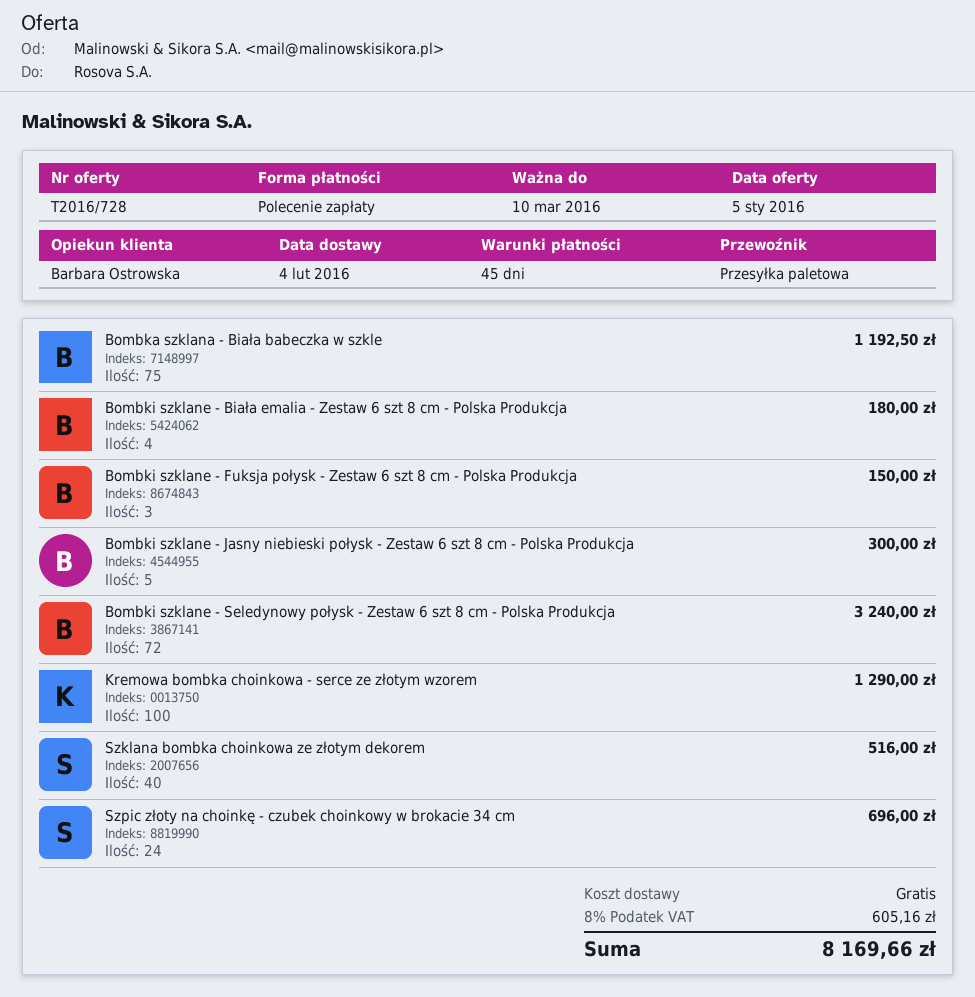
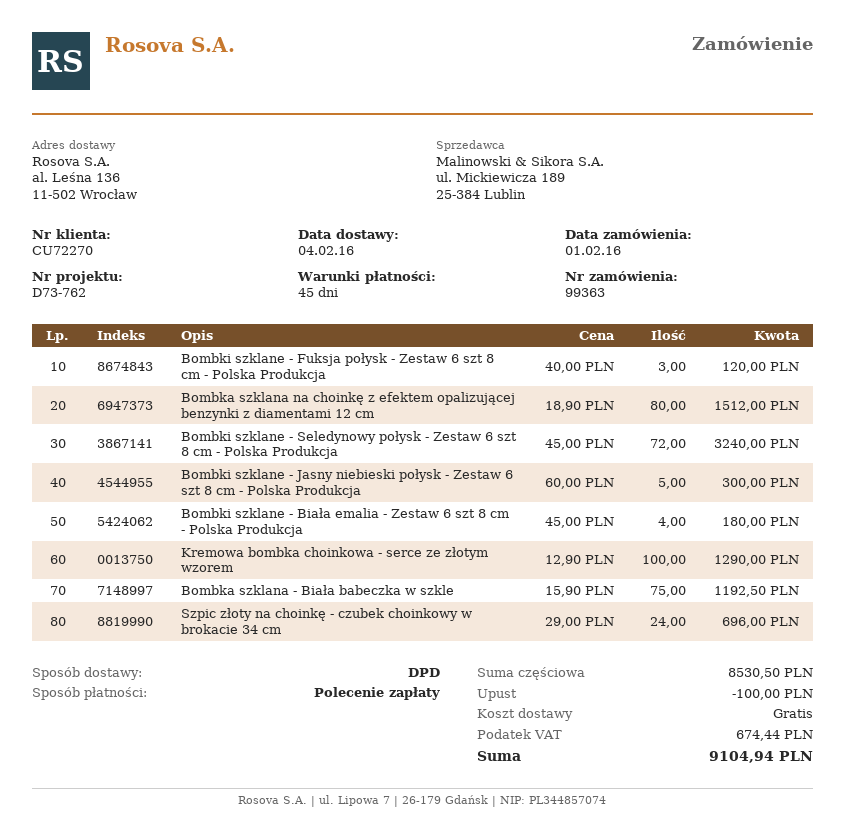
shipping method: pallet freight -> DPD
Bombki szklane - Fuksja połysk - Zestaw 6 szt 8 cm - Polska Produkcja: 3 for 150.00 -> 3 for 120.00
Szklana bombka choinkowa ze złotym dekorem: 40 for 516.00 -> none
Bombka szklana na choinkę z efektem opalizującej benzynki z diamentami 12 cm: none -> 80 for 1512.00
discount: none -> 100.00
tax: 605.16 -> 674.44
total: 8169.66 -> 9104.94

